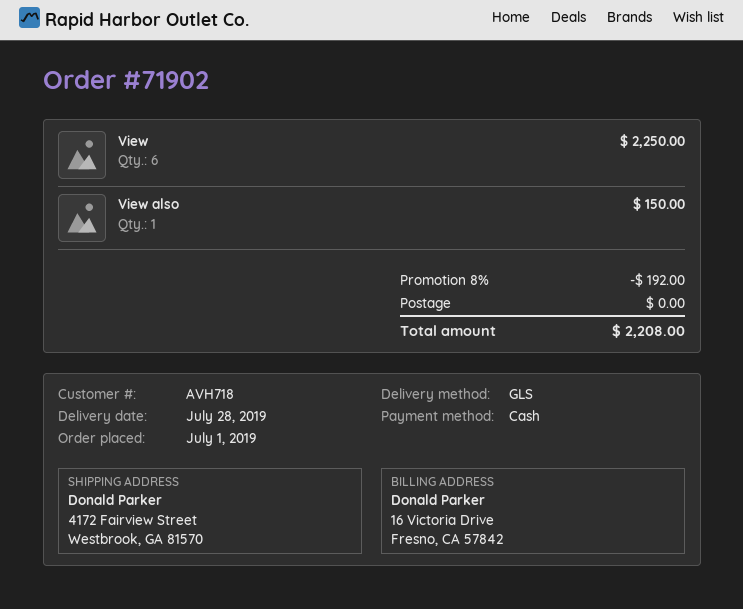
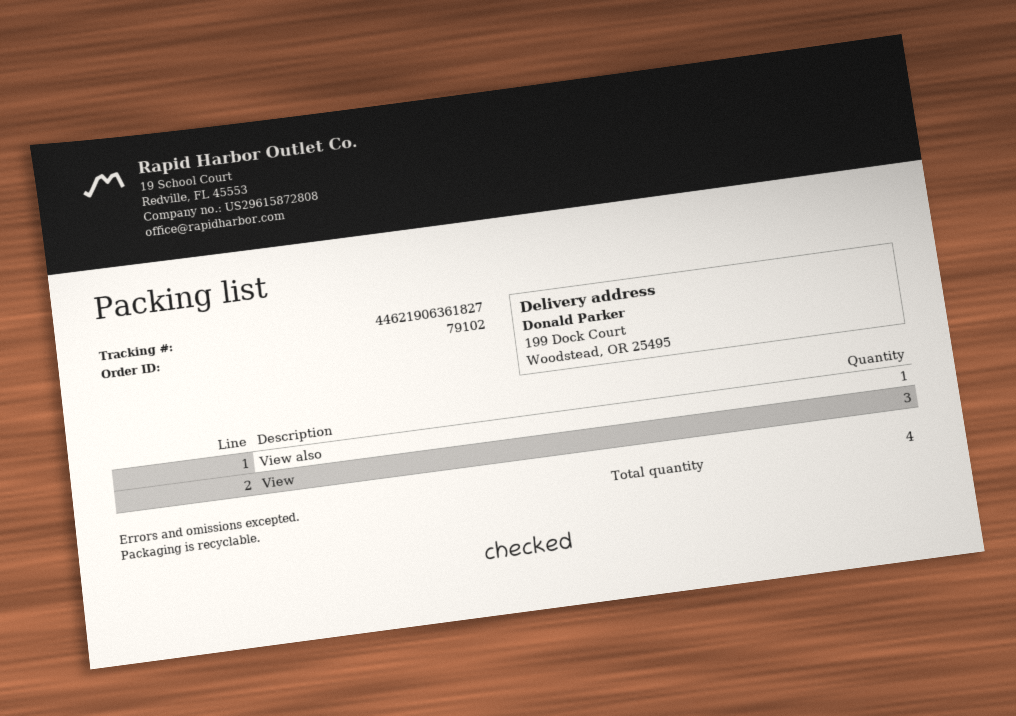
order number: 71902 -> 79102
ship to: 4172 Fairview Street, Westbrook, GA 81570 -> 199 Dock Court, Woodstead, OR 25495
View: 6 -> 3

